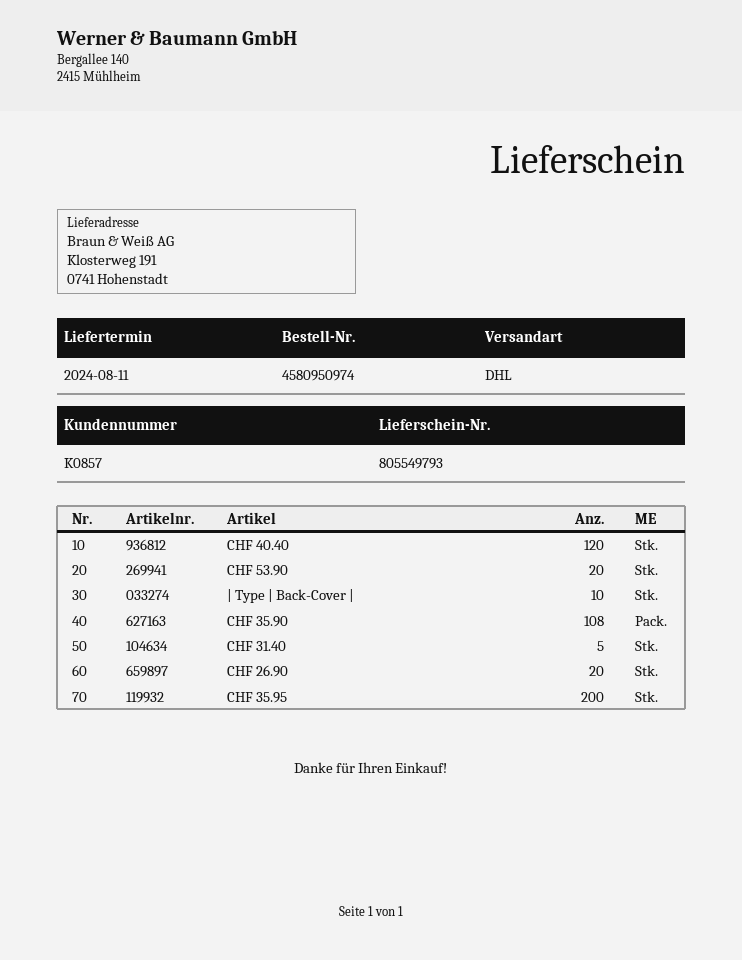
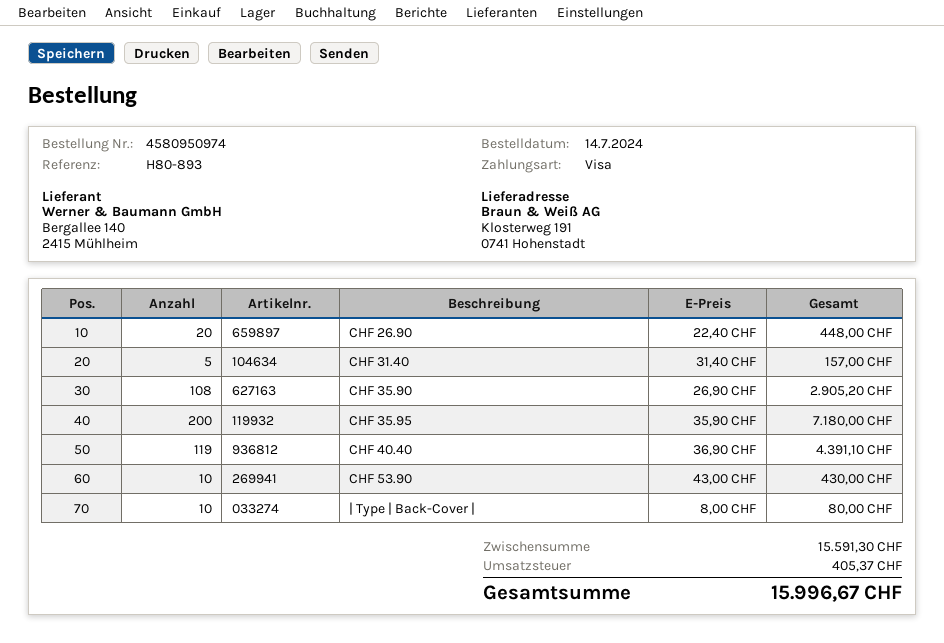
CHF 40.40: 120 -> 119
CHF 53.90: 20 -> 10

